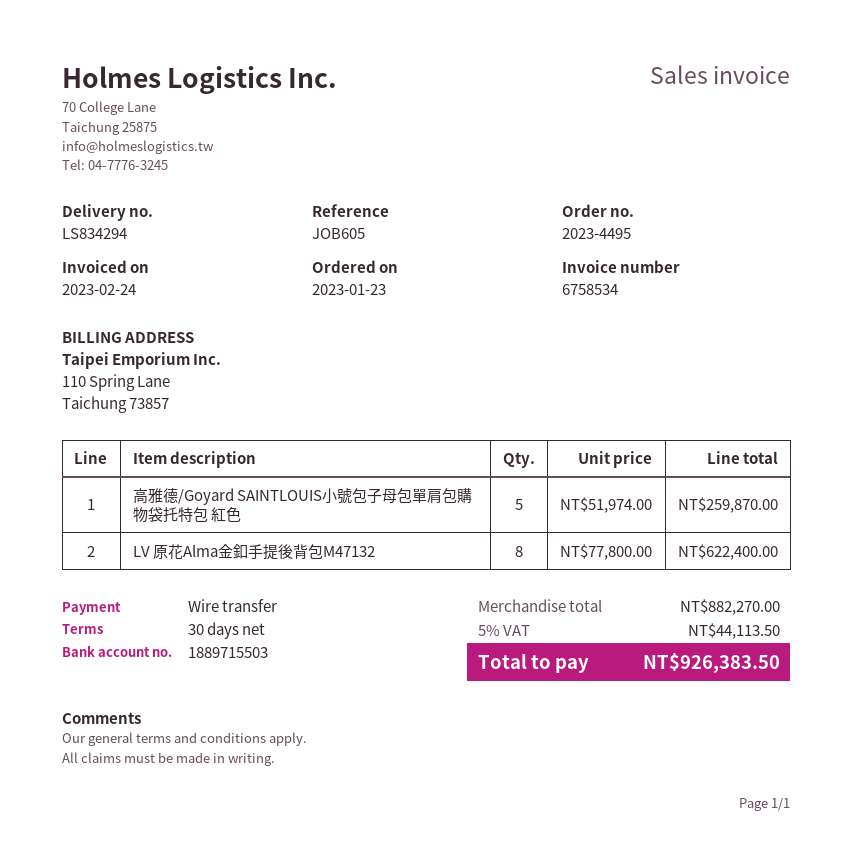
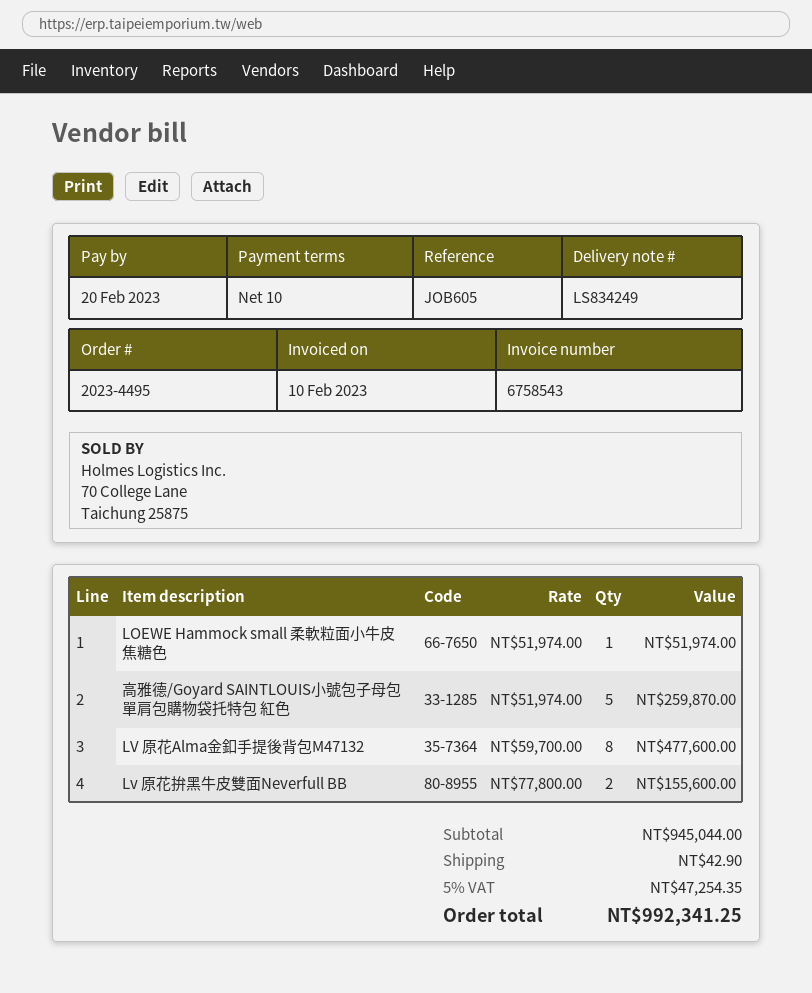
delivery note number: LS834294 -> LS834249
invoice number: 6758534 -> 6758543
invoice date: 2023-02-24 -> 2023-02-10
payment terms: 30 days -> 10 days
LV 原花Alma金釦手提後背包M47132: 8 x 77800.00 = 622400.00 -> 8 x 59700.00 = 477600.00
LOEWE Hammock small 柔軟粒面小牛皮 焦糖色: none -> 1 x 51974.00 = 51974.00
Lv 原花拚黑牛皮雙面Neverfull BB: none -> 2 x 77800.00 = 155600.00
subtotal: 882270.00 -> 945044.00
shipping: none -> 42.90
tax: 5% = 44113.50 -> 5% = 47254.35
total: 926383.50 -> 992341.25

